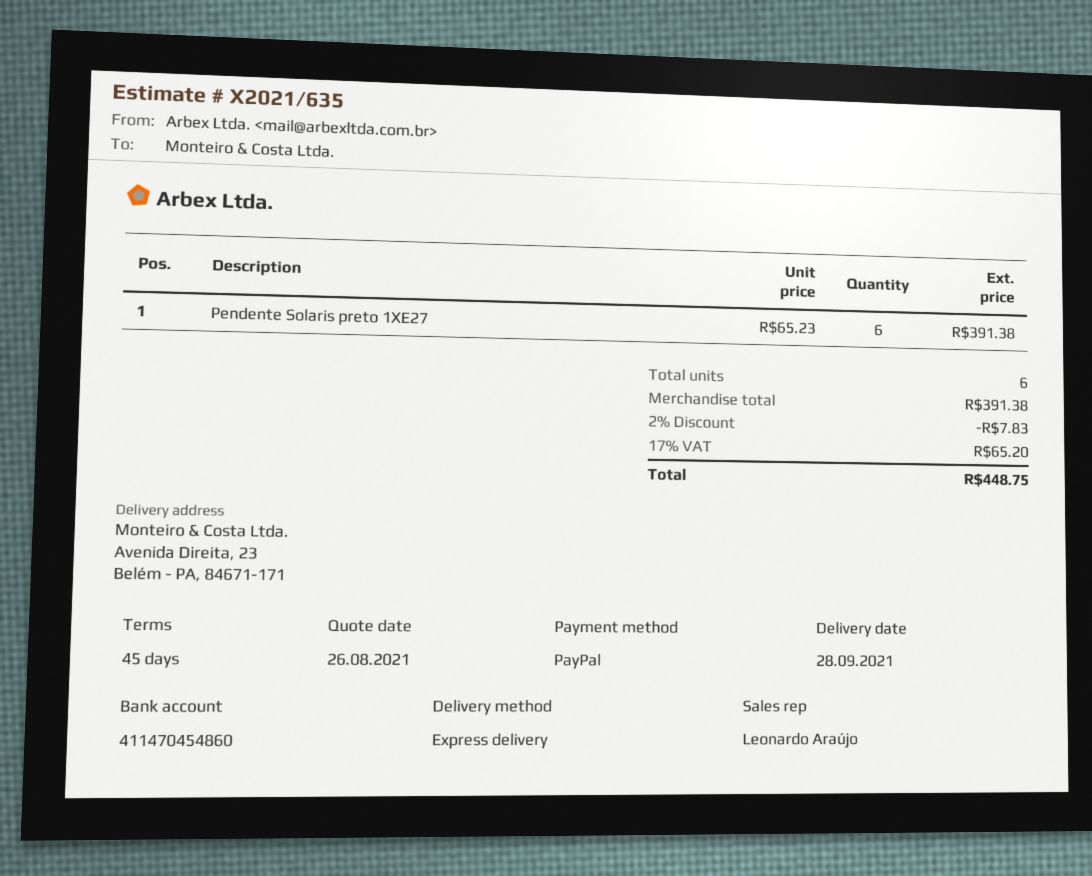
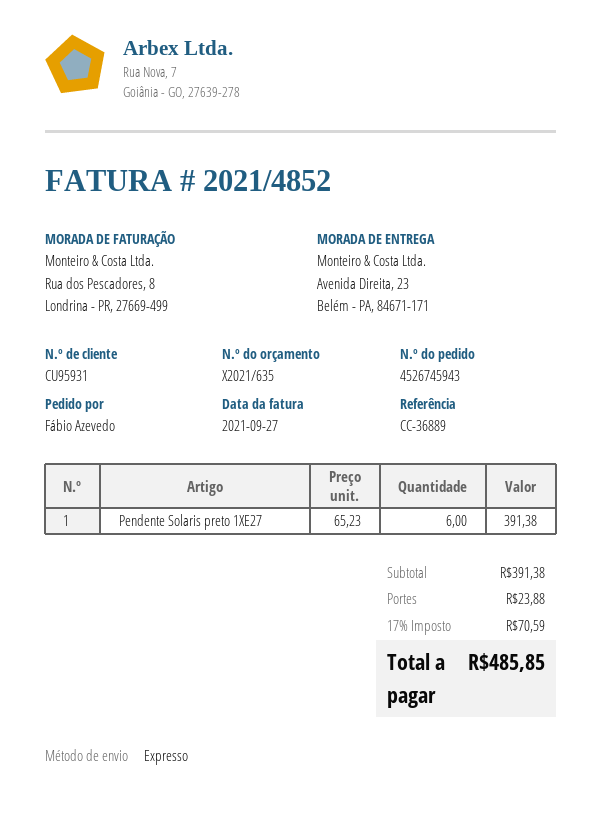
discount: 2% = 7.83 -> none
shipping: none -> 23.88
tax: 17% = 65.20 -> 17% = 70.59
total: 448.75 -> 485.85

